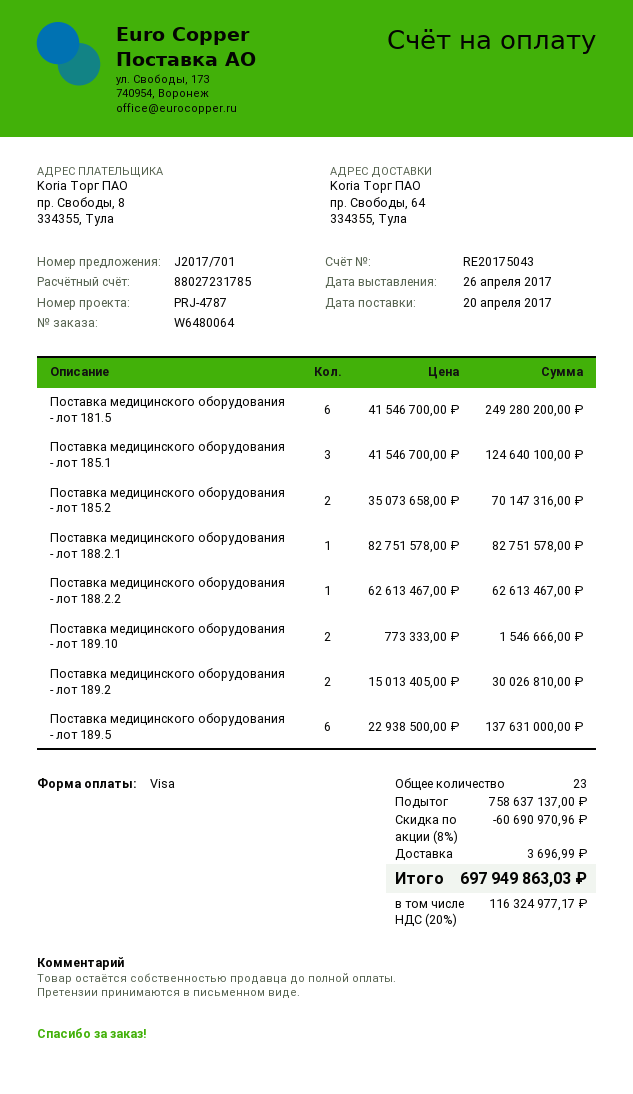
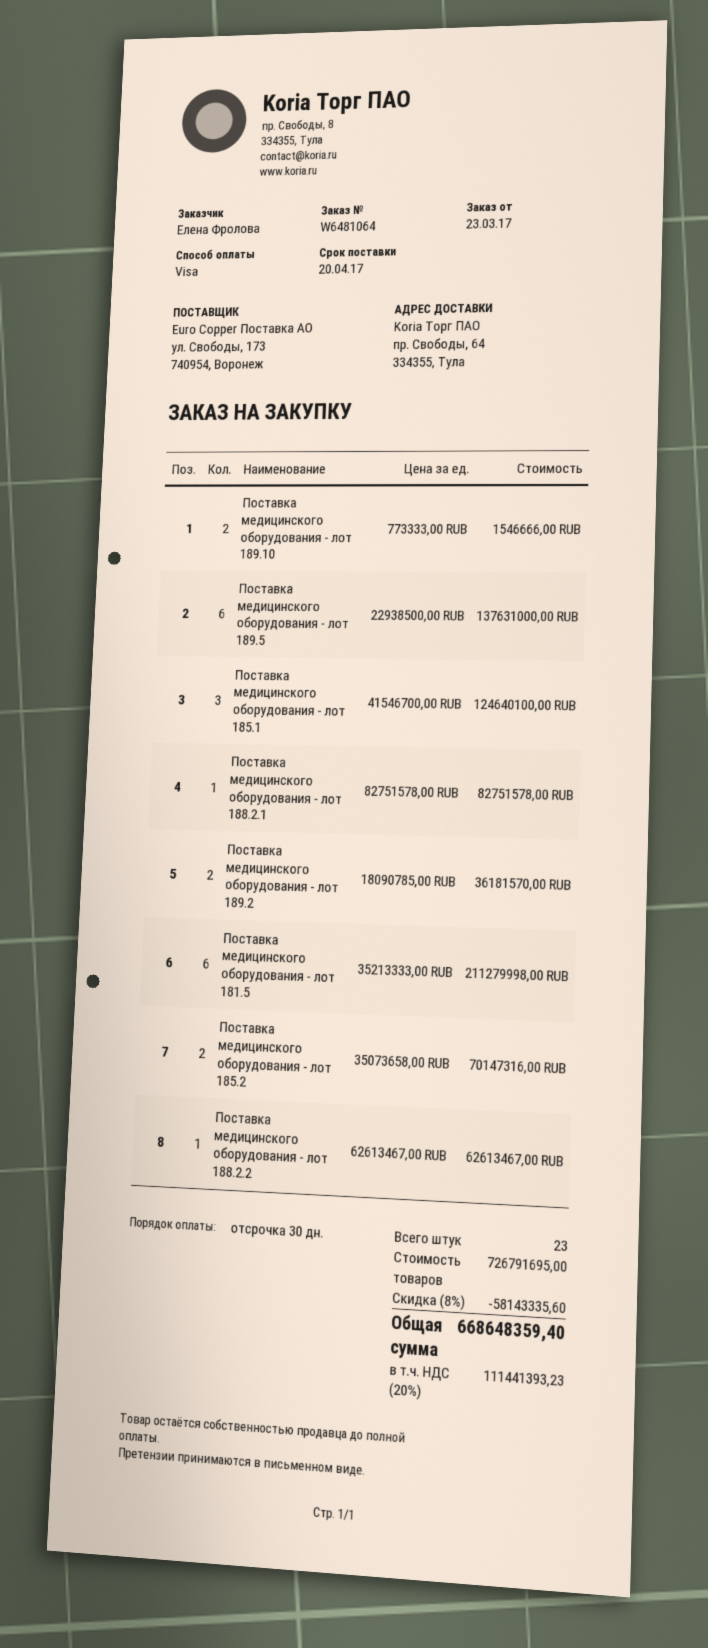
order number: W6480064 -> W6481064
Поставка медицинского оборудования - лот 181.5: 6 x 41546700.00 = 249280200.00 -> 6 x 35213333.00 = 211279998.00
Поставка медицинского оборудования - лот 189.2: 2 x 15013405.00 = 30026810.00 -> 2 x 18090785.00 = 36181570.00
subtotal: 758637137.00 -> 726791695.00
discount: 8% = 60690970.96 -> 8% = 58143335.60
shipping: 3696.99 -> none
tax: 20% = 116324977.17 -> 20% = 111441393.23
total: 697949863.03 -> 668648359.40

